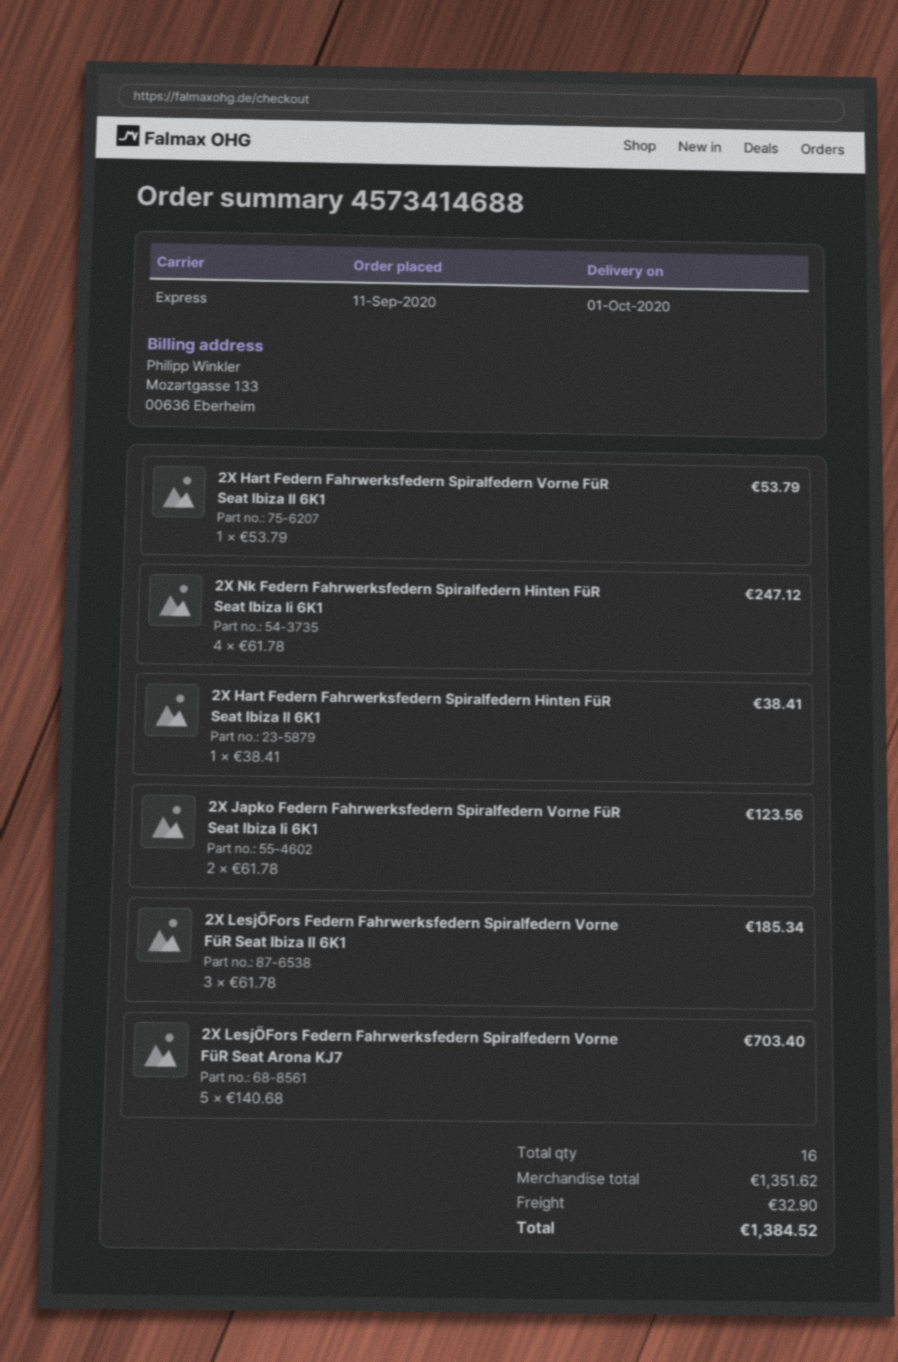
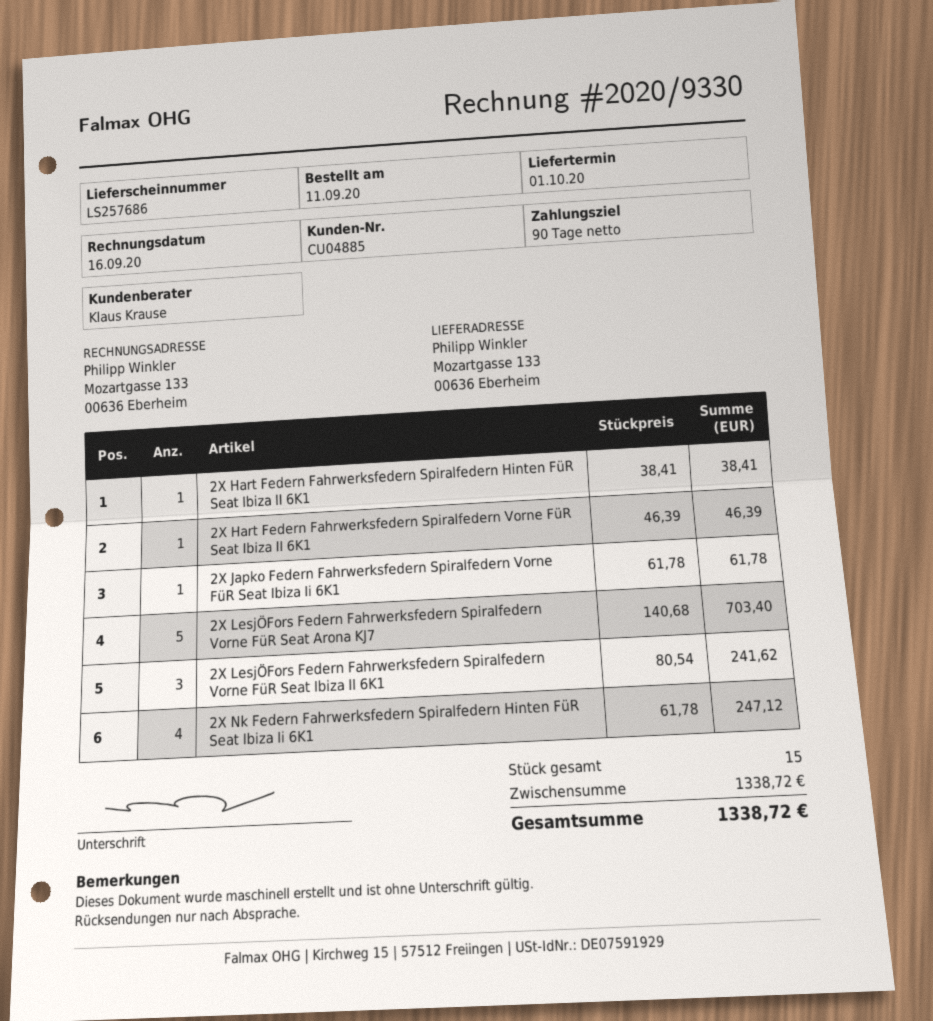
2X Hart Federn Fahrwerksfedern Spiralfedern Vorne FüR Seat Ibiza II 6K1: 1 x 53.79 = 53.79 -> 1 x 46.39 = 46.39
2X Japko Federn Fahrwerksfedern Spiralfedern Vorne FüR Seat Ibiza Ii 6K1: 2 x 61.78 = 123.56 -> 1 x 61.78 = 61.78
2X LesjÖFors Federn Fahrwerksfedern Spiralfedern Vorne FüR Seat Ibiza II 6K1: 3 x 61.78 = 185.34 -> 3 x 80.54 = 241.62
total quantity: 16 -> 15
subtotal: 1351.62 -> 1338.72
shipping: 32.90 -> none
total: 1384.52 -> 1338.72

